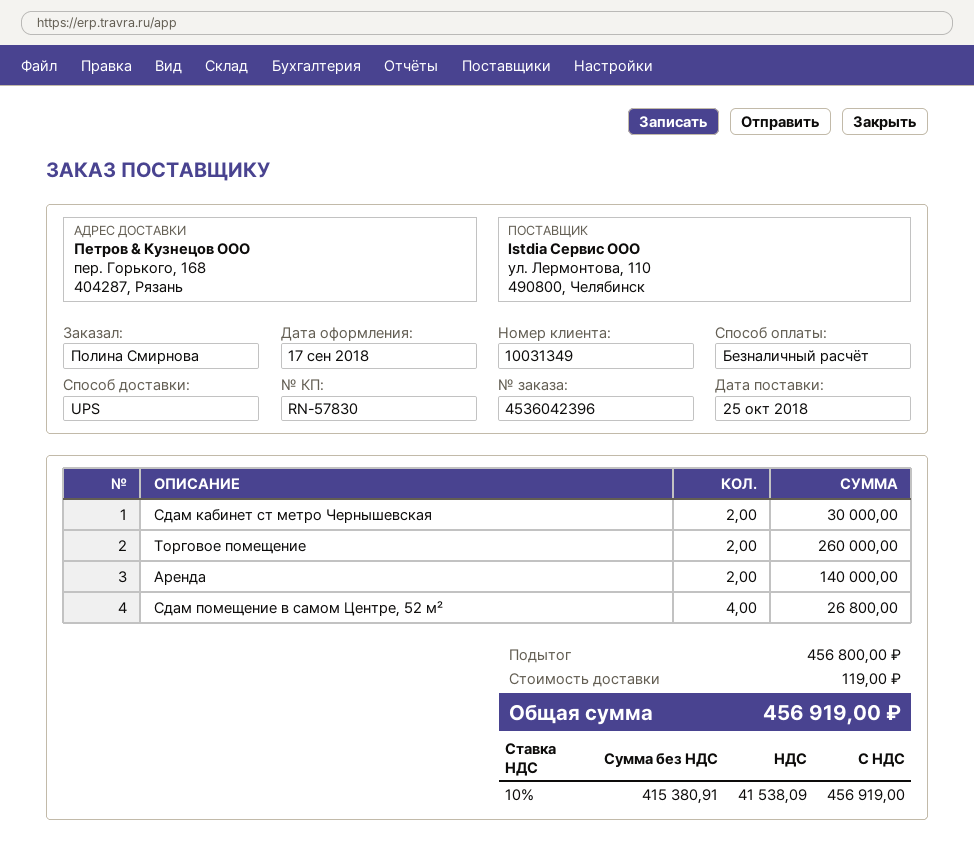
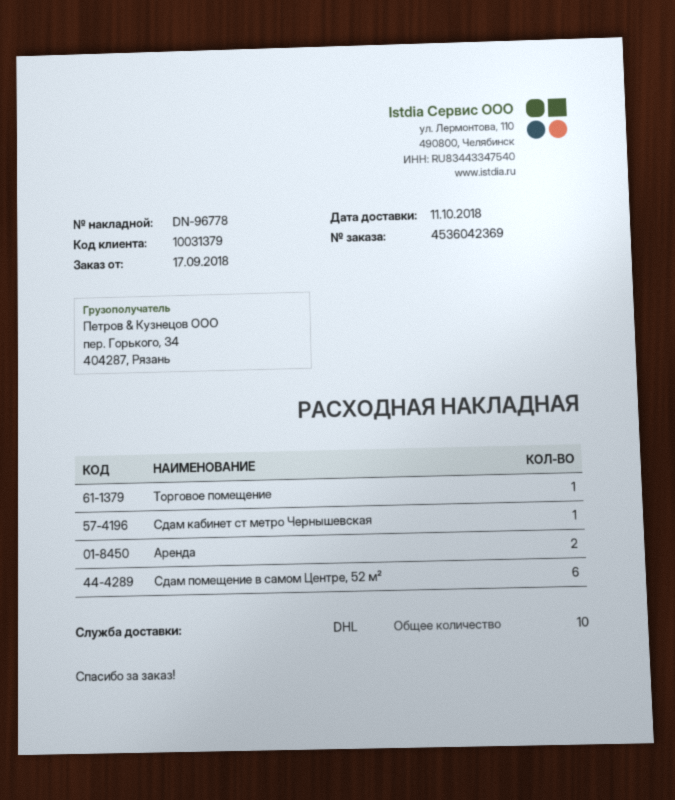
order number: 4536042396 -> 4536042369
delivery date: 2018-10-25 -> 2018-10-11
customer number: 10031349 -> 10031379
shipping method: UPS -> DHL
ship to: пер. Горького, 168, 404287, Рязань -> пер. Горького, 34, 404287, Рязань
Сдам кабинет ст метро Чернышевская: 2 -> 1
Торговое помещение: 2 -> 1
Сдам помещение в самом Центре, 52 м²: 4 -> 6

